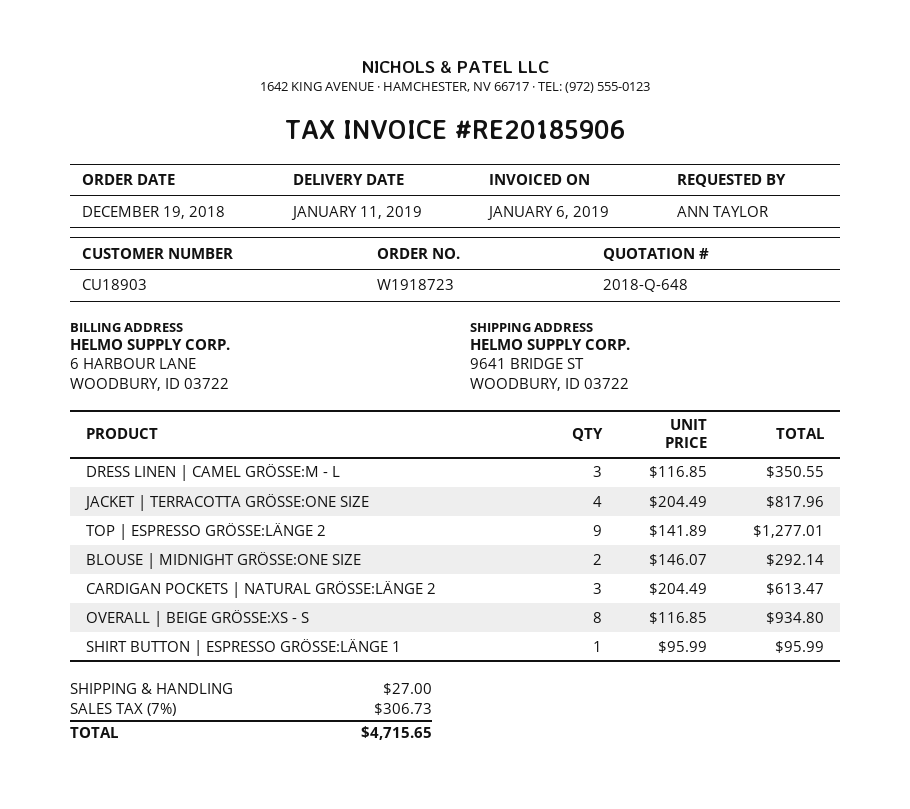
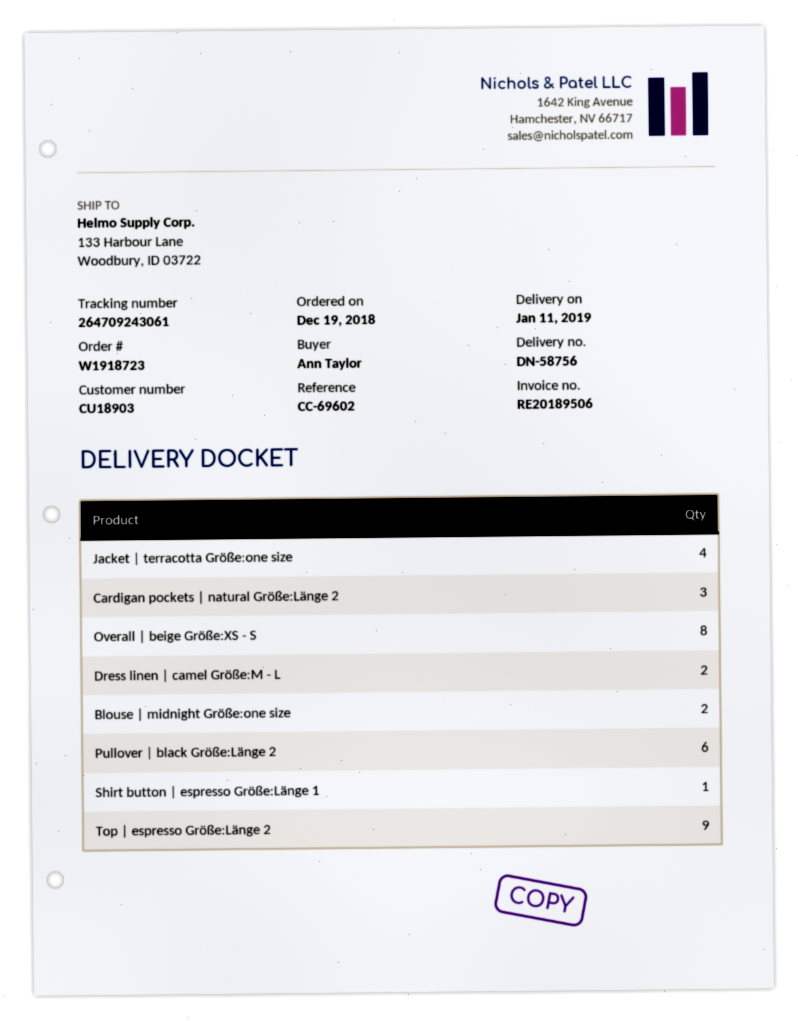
invoice number: RE20185906 -> RE20189506
ship to: 9641 BRIDGE ST, WOODBURY, ID 03722 -> 133 Harbour Lane, Woodbury, ID 03722
DRESS LINEN | CAMEL GRÖSSE:M - L: 3 -> 2
Pullover | black Größe:Länge 2: none -> 6

